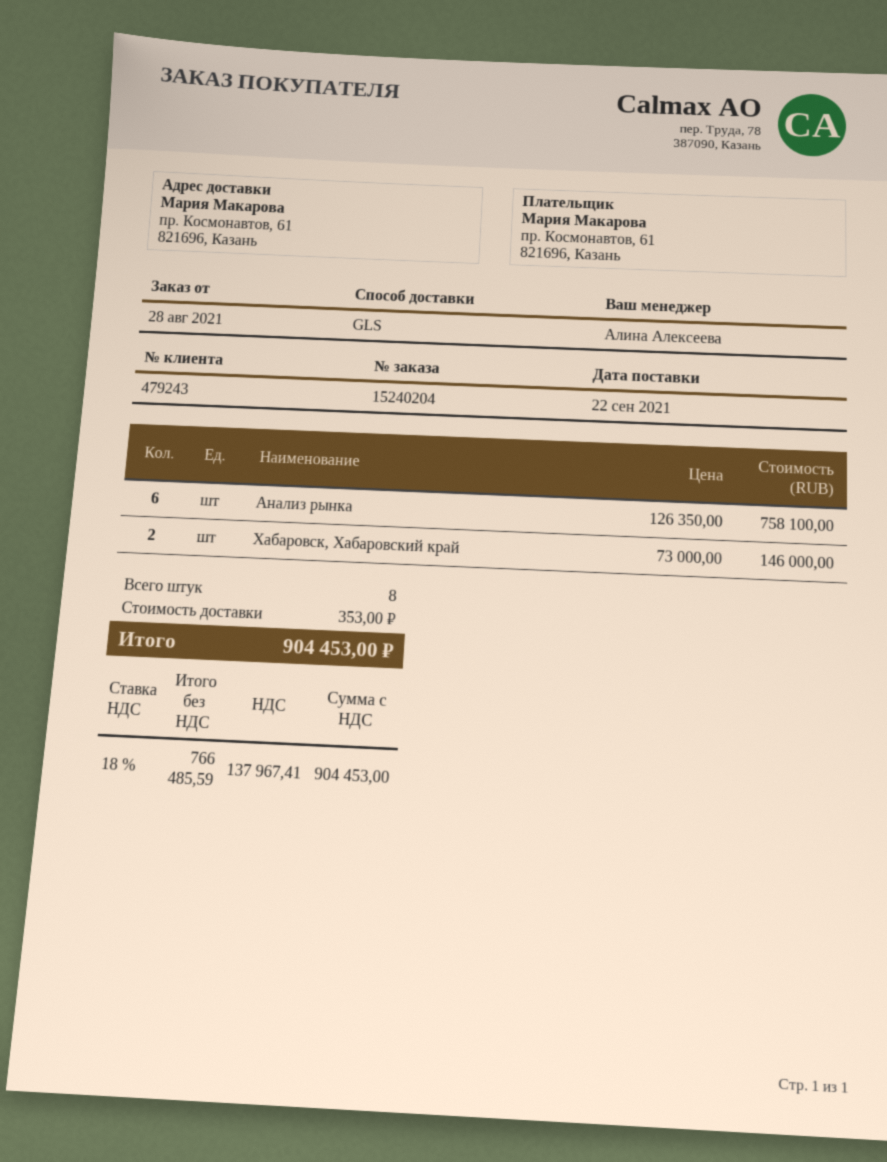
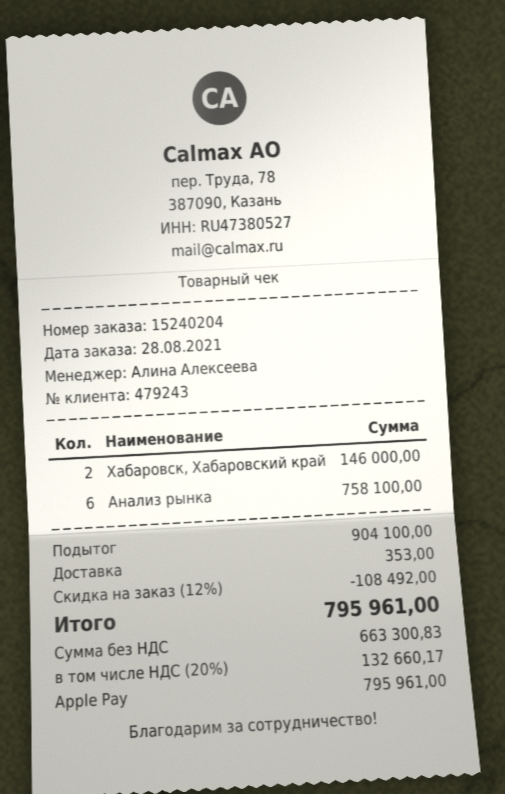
discount: none -> 12% = 108492.00
net: 766485.59 -> 663300.83
tax: 18% = 137967.41 -> 20% = 132660.17
total: 904453.00 -> 795961.00

